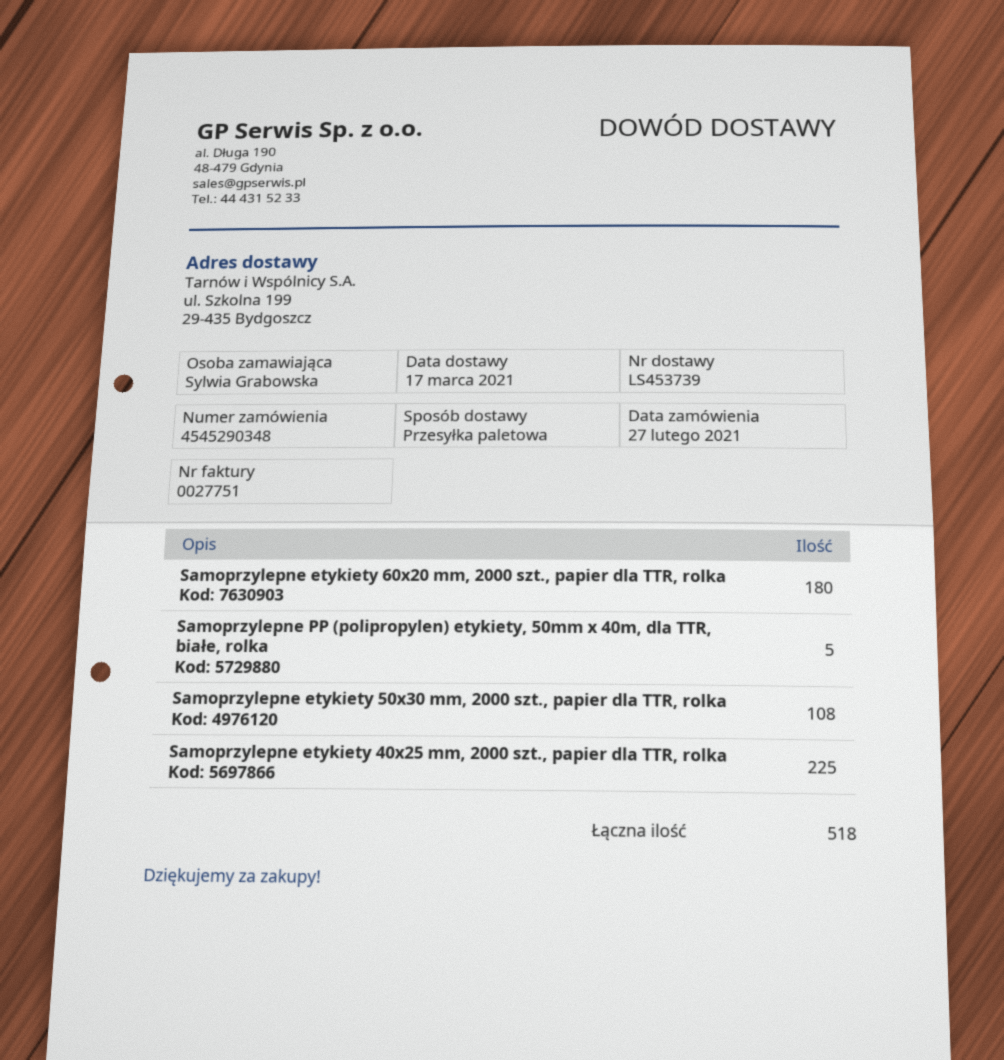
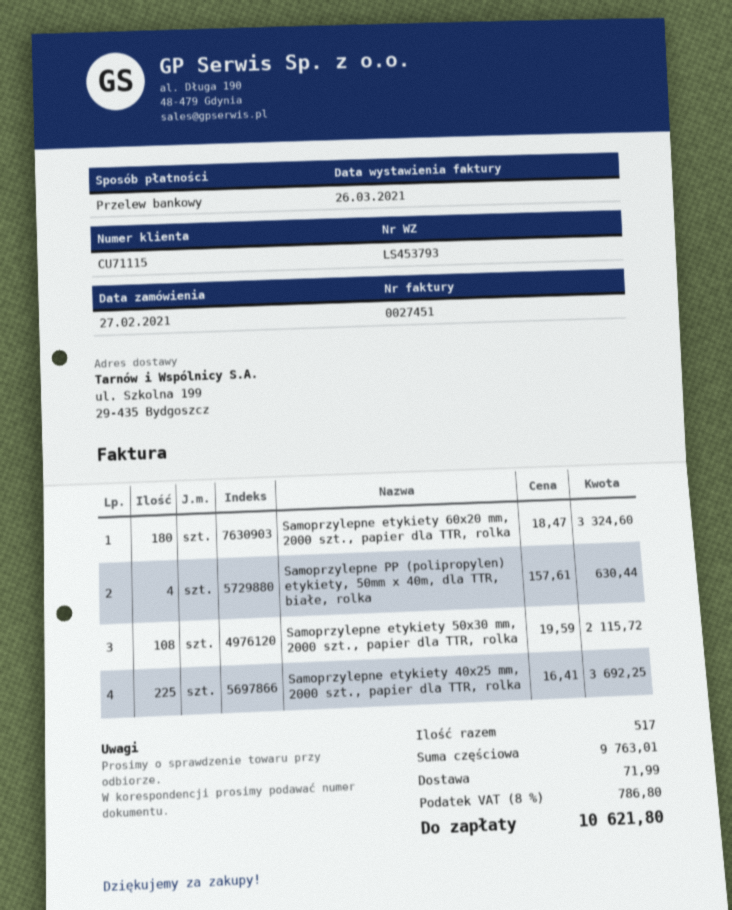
delivery note number: LS453739 -> LS453793
invoice number: 0027751 -> 0027451
Samoprzylepne PP (polipropylen) etykiety, 50mm x 40m, dla TTR, białe, rolka: 5 -> 4
total quantity: 518 -> 517

